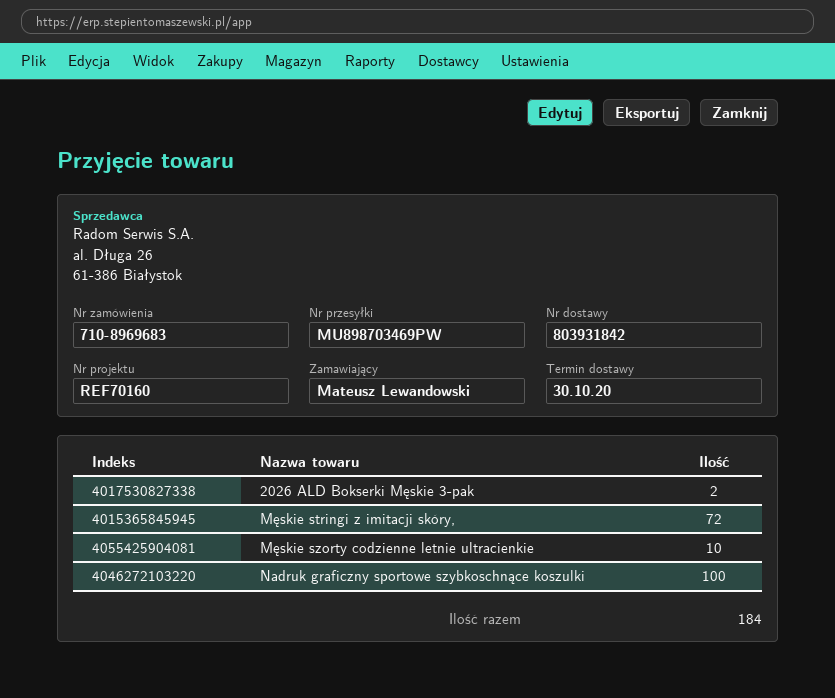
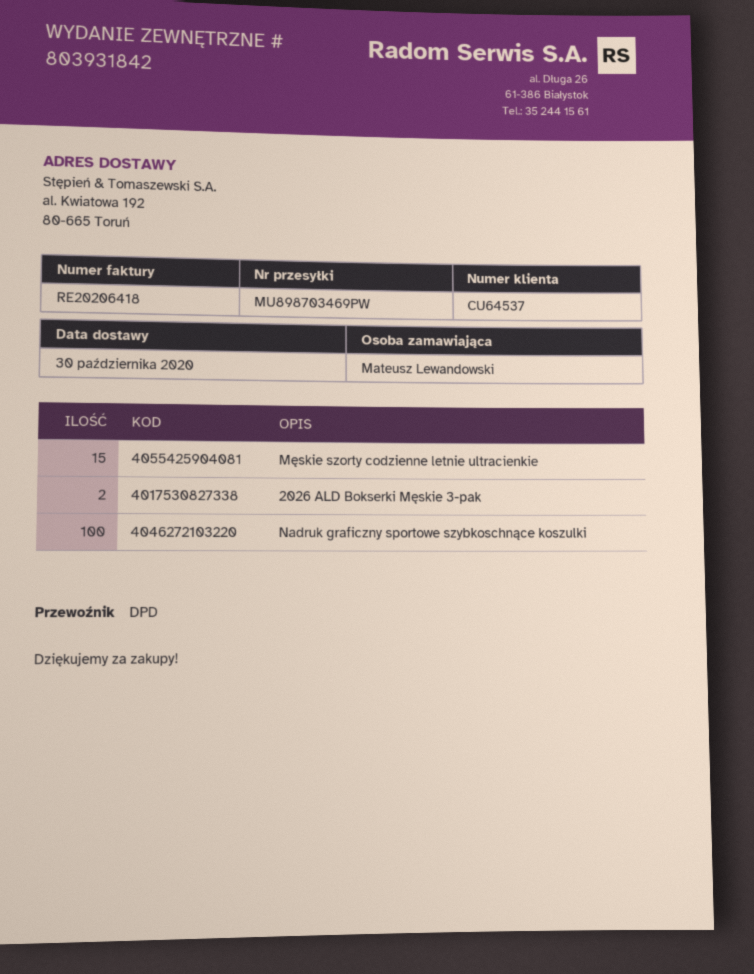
Męskie stringi z imitacji skóry,: 72 -> none
Męskie szorty codzienne letnie ultracienkie: 10 -> 15

